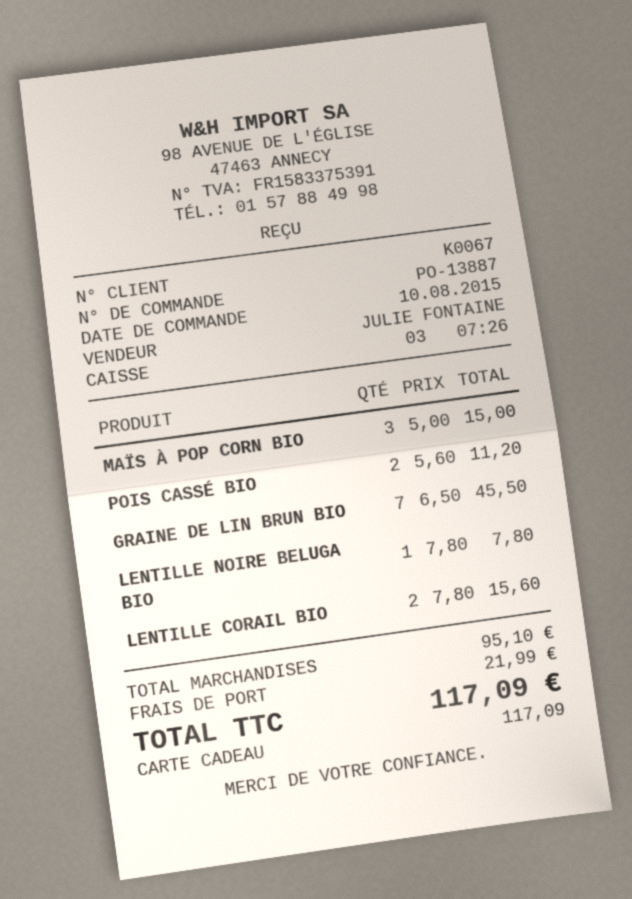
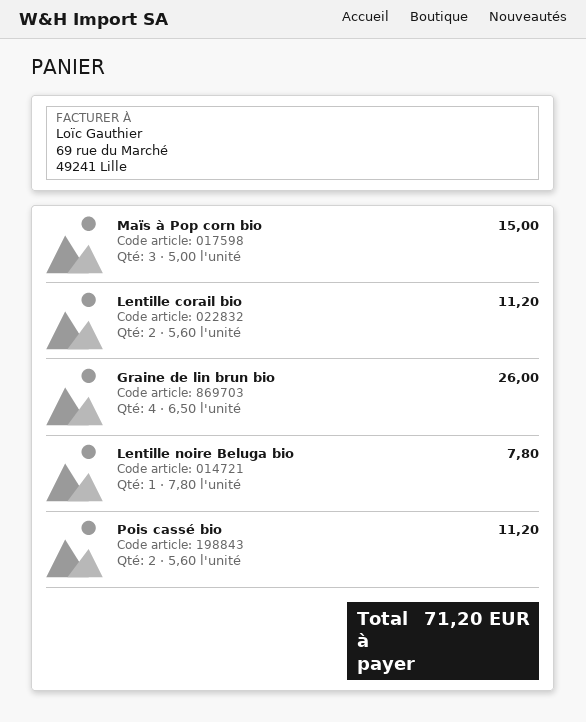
GRAINE DE LIN BRUN BIO: 7 x 6.50 = 45.50 -> 4 x 6.50 = 26.00
LENTILLE CORAIL BIO: 2 x 7.80 = 15.60 -> 2 x 5.60 = 11.20
shipping: 21.99 -> none
total: 117.09 -> 71.20

